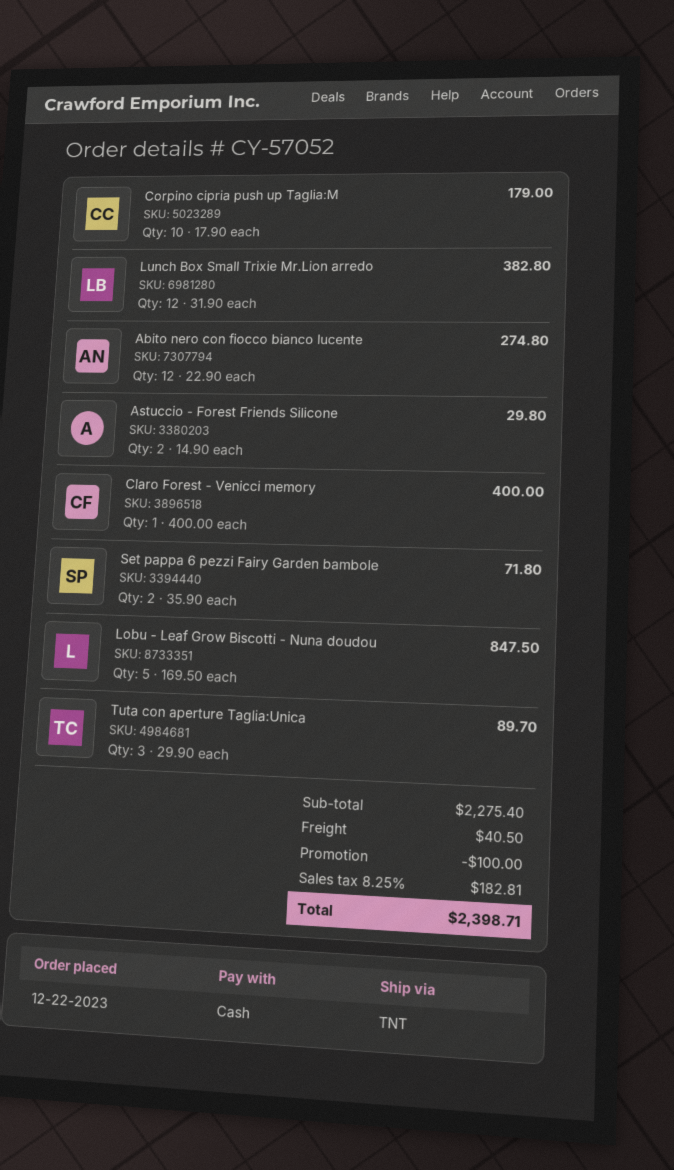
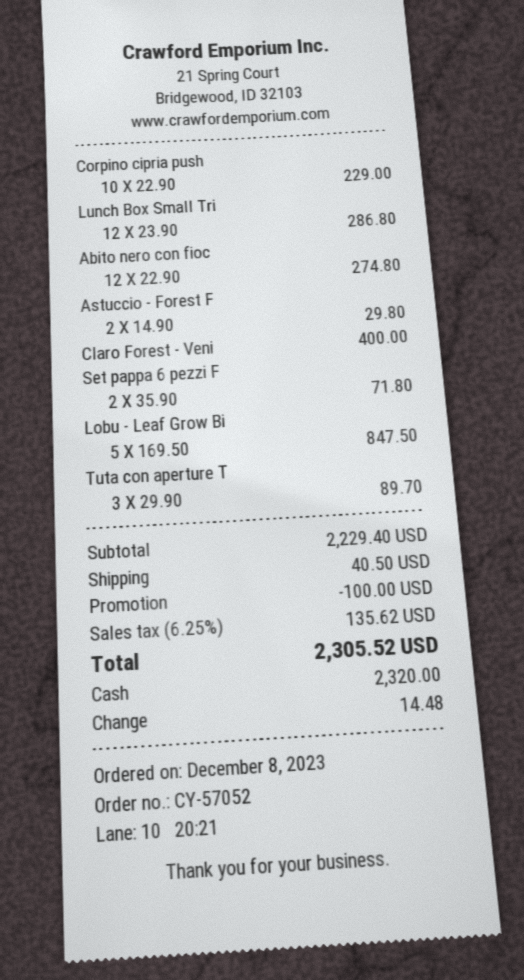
order date: 2023-12-22 -> 2023-12-08
Corpino cipria push up Taglia:M: 10 x 17.90 = 179.00 -> 10 x 22.90 = 229.00
Lunch Box Small Trixie Mr.Lion arredo: 12 x 31.90 = 382.80 -> 12 x 23.90 = 286.80
subtotal: 2275.40 -> 2229.40
tax: 8.25% = 182.81 -> 6.25% = 135.62
total: 2398.71 -> 2305.52

